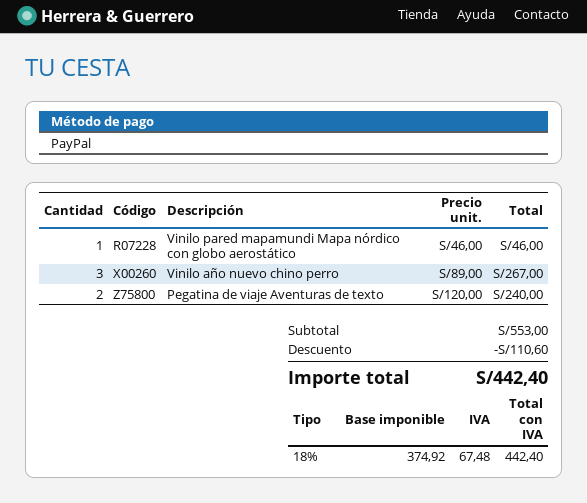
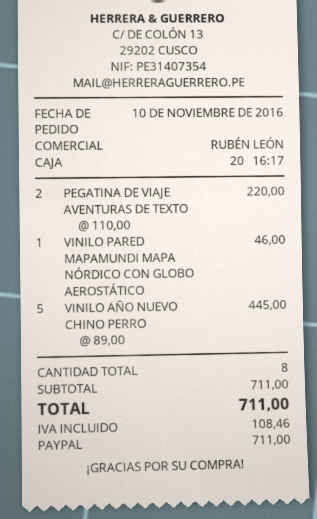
Vinilo año nuevo chino perro: 3 x 89.00 = 267.00 -> 5 x 89.00 = 445.00
Pegatina de viaje Aventuras de texto: 2 x 120.00 = 240.00 -> 2 x 110.00 = 220.00
subtotal: 553.00 -> 711.00
discount: 110.60 -> none
tax: 67.48 -> 108.46
total: 442.40 -> 711.00

